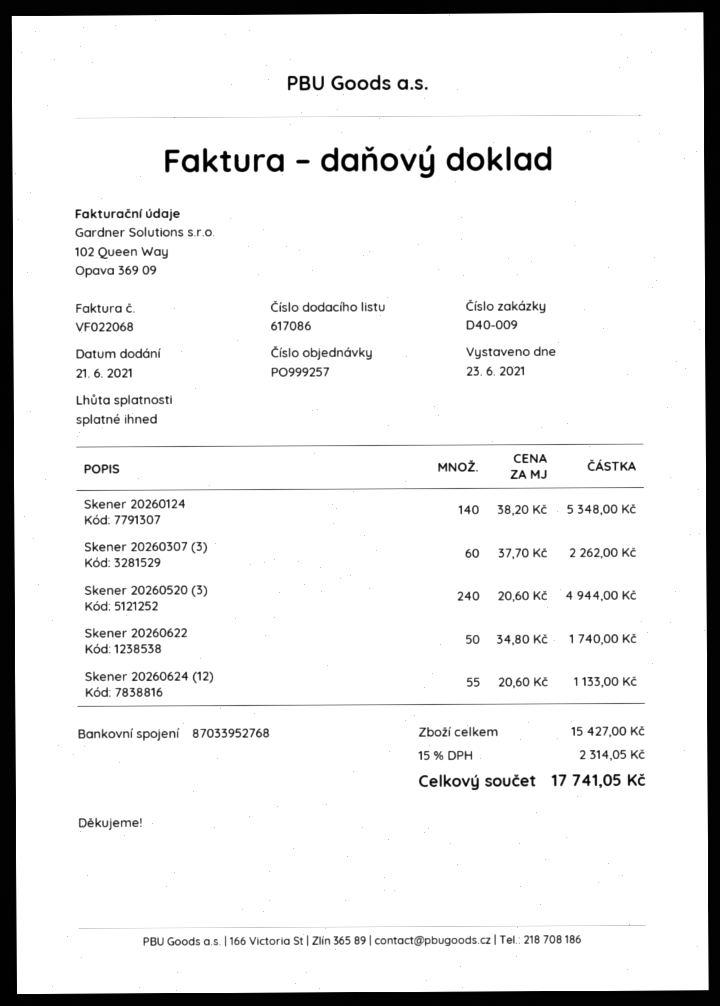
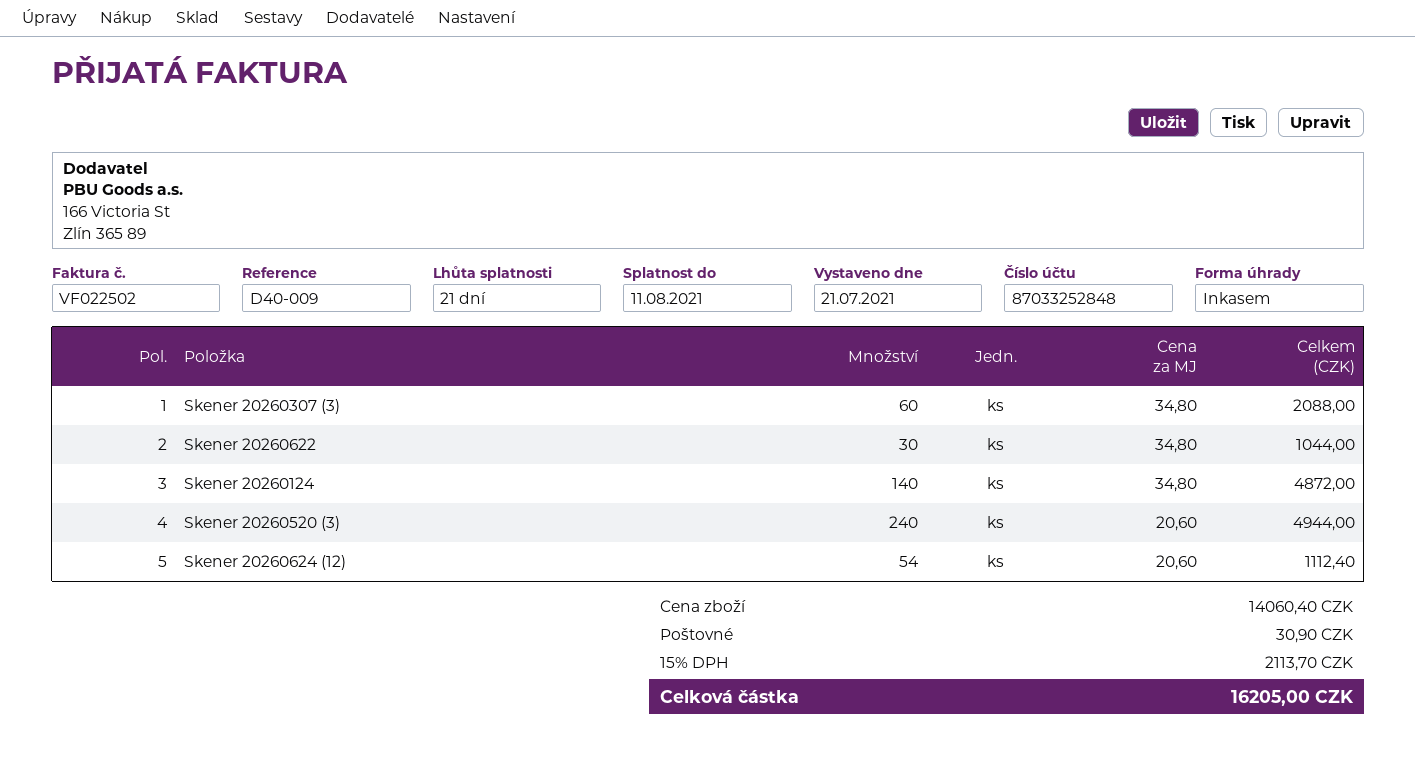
invoice number: VF022068 -> VF022502
invoice date: 2021-06-23 -> 2021-07-21
payment terms: on receipt -> 21 days
bank account: 87033952768 -> 87033252848
Skener 20260124: 140 x 38.20 = 5348.00 -> 140 x 34.80 = 4872.00
Skener 20260307 (3): 60 x 37.70 = 2262.00 -> 60 x 34.80 = 2088.00
Skener 20260622: 50 x 34.80 = 1740.00 -> 30 x 34.80 = 1044.00
Skener 20260624 (12): 55 x 20.60 = 1133.00 -> 54 x 20.60 = 1112.40
subtotal: 15427.00 -> 14060.40
shipping: none -> 30.90
tax: 15% = 2314.05 -> 15% = 2113.70
total: 17741.05 -> 16205.00

